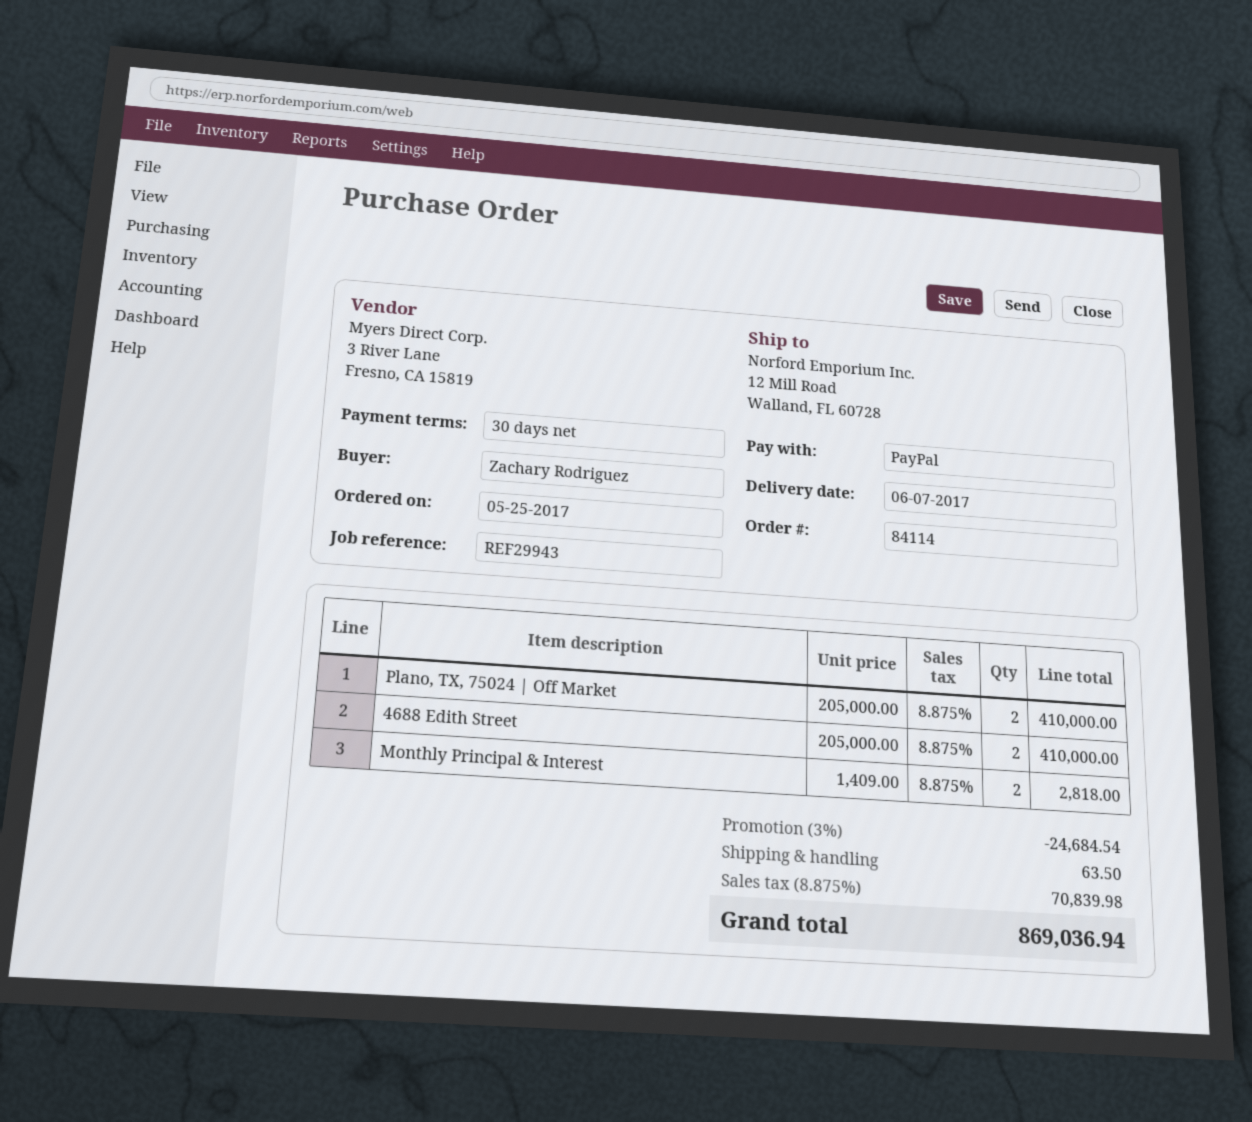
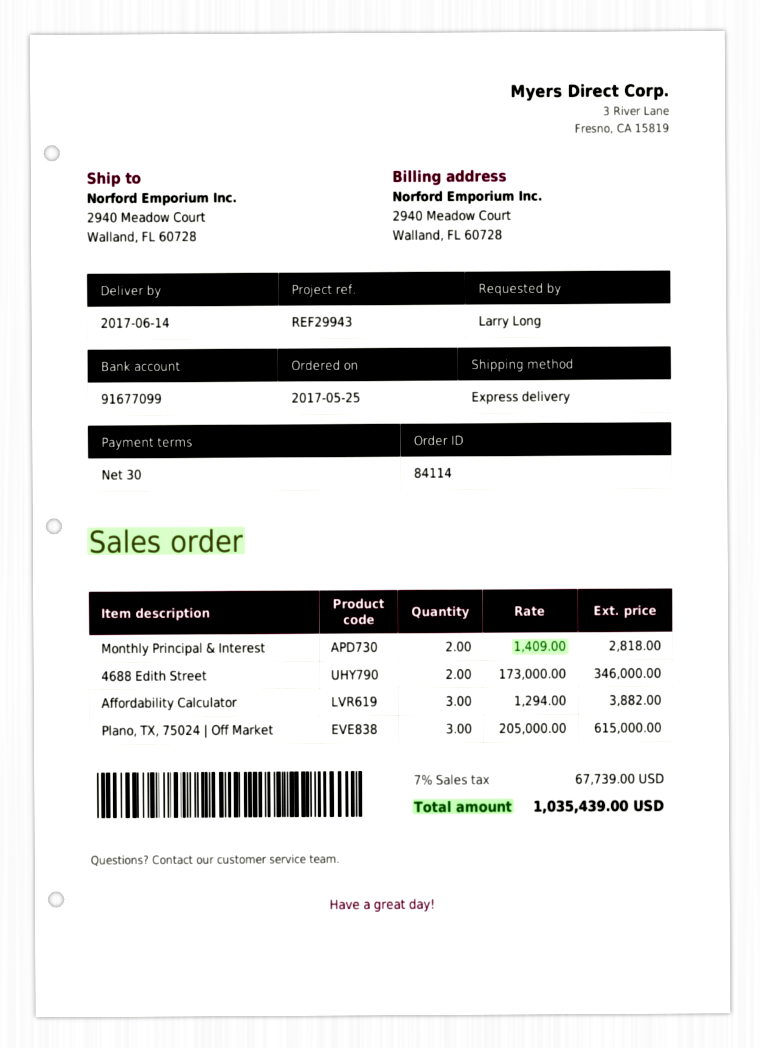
delivery date: 2017-06-07 -> 2017-06-14
ordered by: Zachary Rodriguez -> Larry Long
ship to: 12 Mill Road, Walland, FL 60728 -> 2940 Meadow Court, Walland, FL 60728
Plano, TX, 75024 | Off Market: 2 x 205000.00 = 410000.00 -> 3 x 205000.00 = 615000.00
4688 Edith Street: 2 x 205000.00 = 410000.00 -> 2 x 173000.00 = 346000.00
Affordability Calculator: none -> 3 x 1294.00 = 3882.00
discount: 3% = 24684.54 -> none
shipping: 63.50 -> none
tax: 8.875% = 70839.98 -> 7% = 67739.00
total: 869036.94 -> 1035439.00

